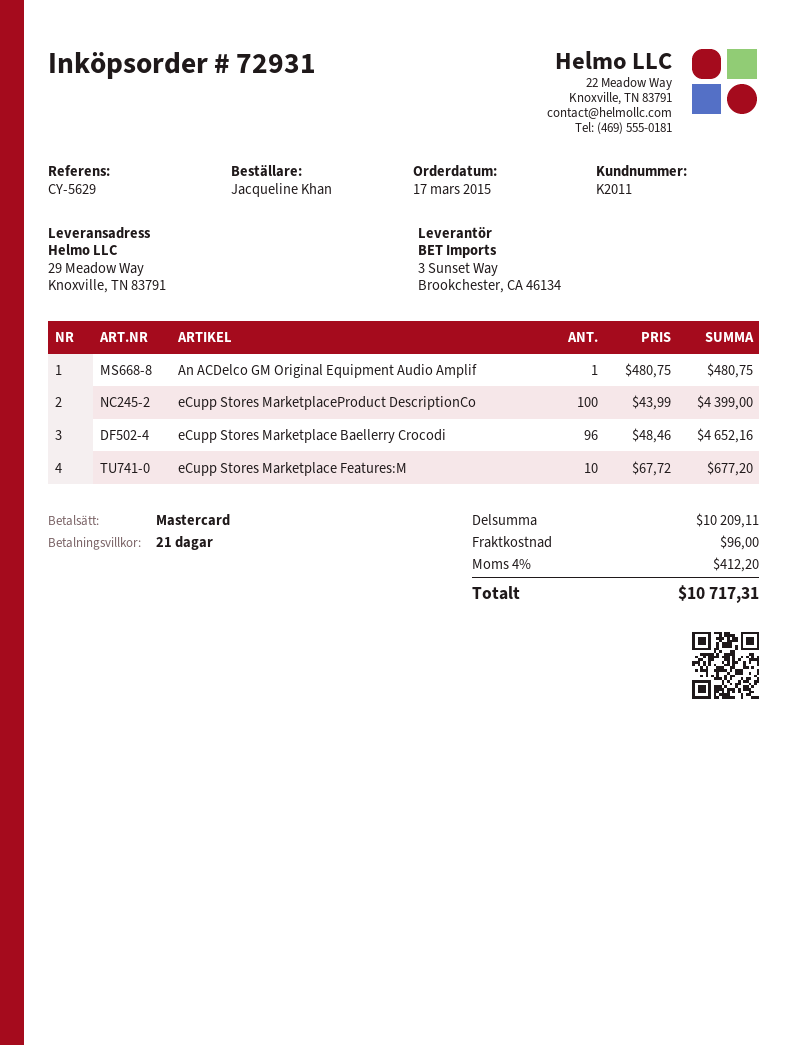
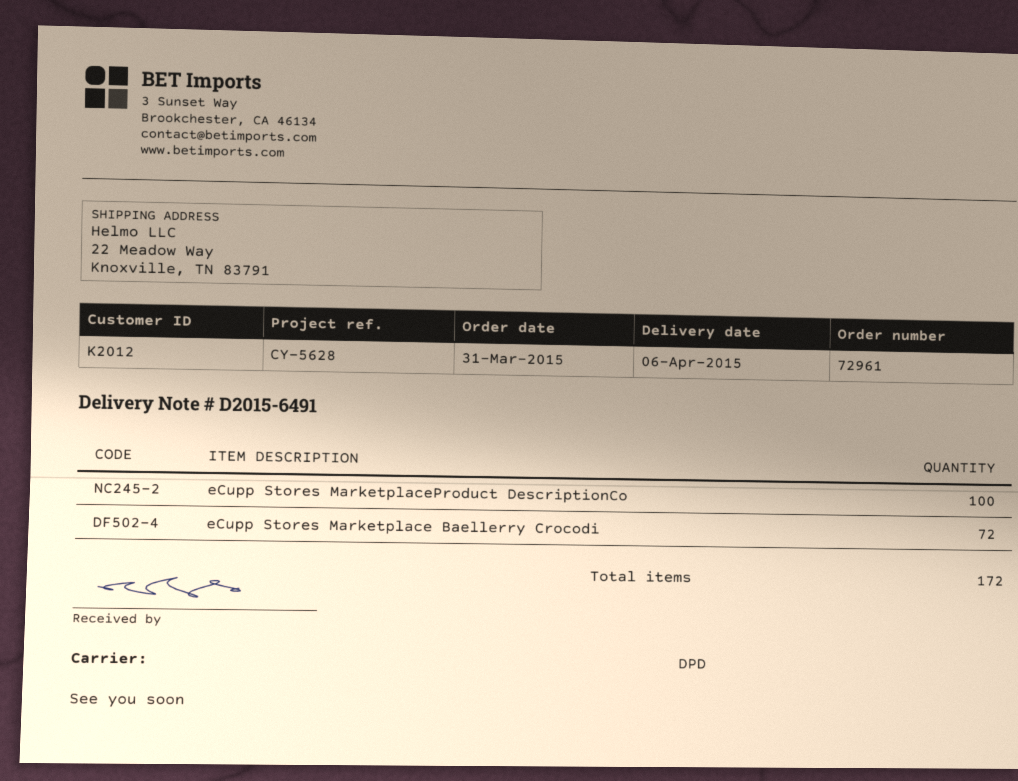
order number: 72931 -> 72961
order date: 2015-03-17 -> 2015-03-31
customer number: K2011 -> K2012
reference: CY-5629 -> CY-5628
ship to: 29 Meadow Way, Knoxville, TN 83791 -> 22 Meadow Way, Knoxville, TN 83791
An ACDelco GM Original Equipment Audio Amplif: 1 -> none
eCupp Stores Marketplace Baellerry Crocodi: 96 -> 72
eCupp Stores Marketplace Features:M: 10 -> none

